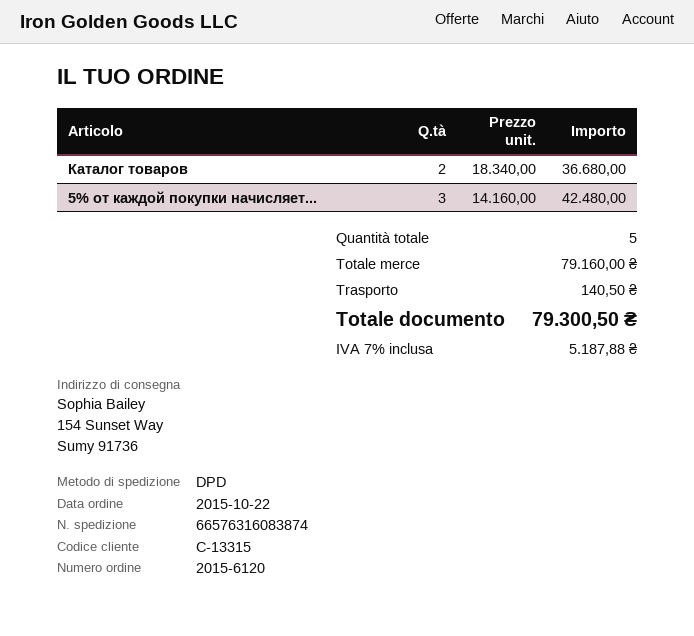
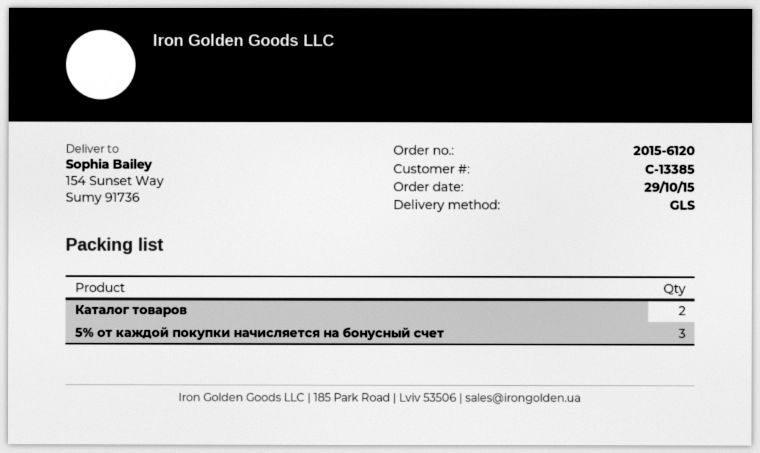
order date: 2015-10-22 -> 2015-10-29
customer number: C-13315 -> C-13385
shipping method: DPD -> GLS

